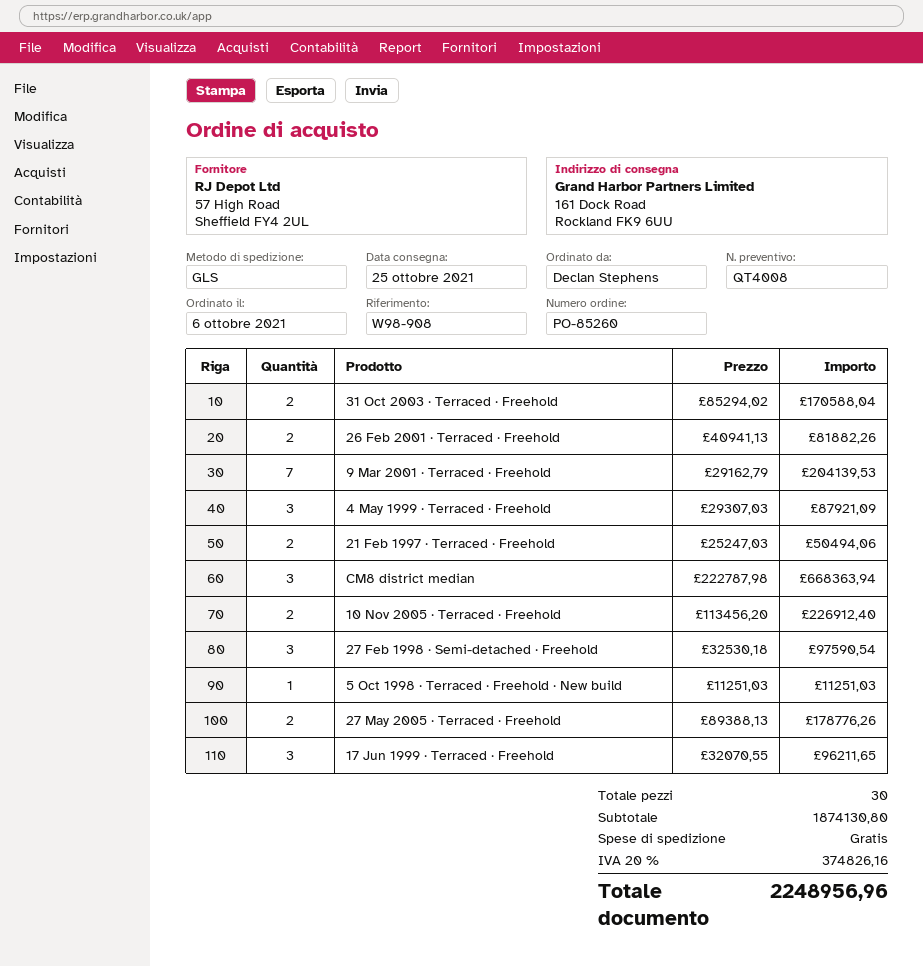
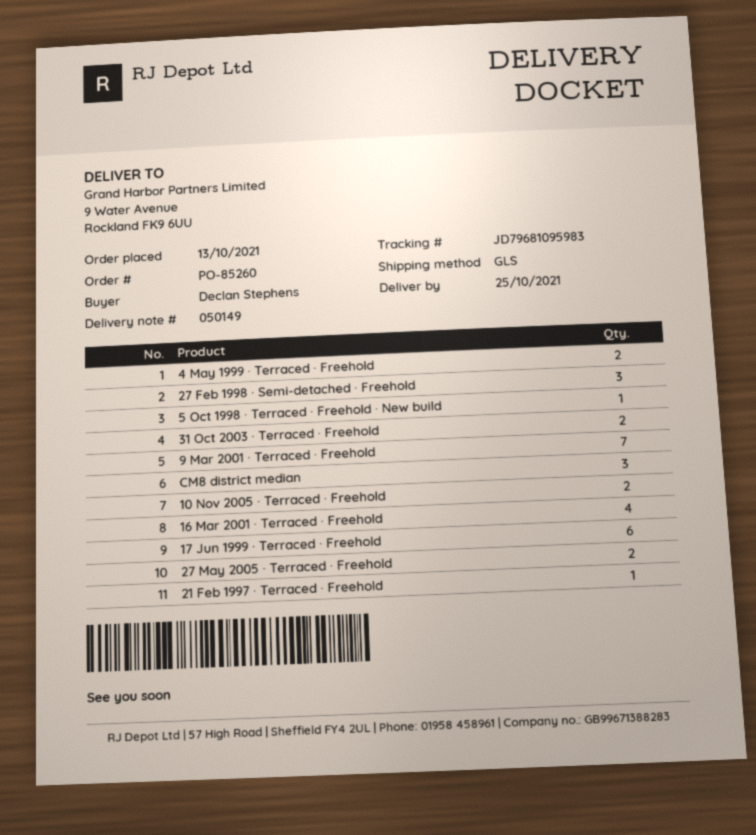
order date: 2021-10-06 -> 2021-10-13
ship to: 161 Dock Road, Rockland FK9 6UU -> 9 Water Avenue, Rockland FK9 6UU
26 Feb 2001 · Terraced · Freehold: 2 -> none
4 May 1999 · Terraced · Freehold: 3 -> 2
21 Feb 1997 · Terraced · Freehold: 2 -> 1
17 Jun 1999 · Terraced · Freehold: 3 -> 6
16 Mar 2001 · Terraced · Freehold: none -> 4

